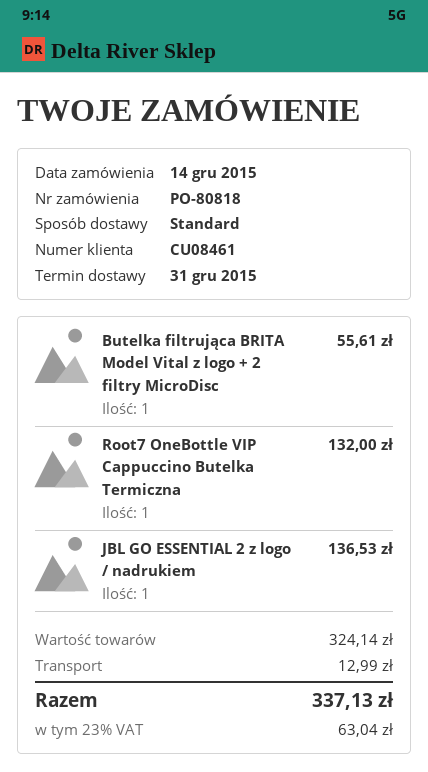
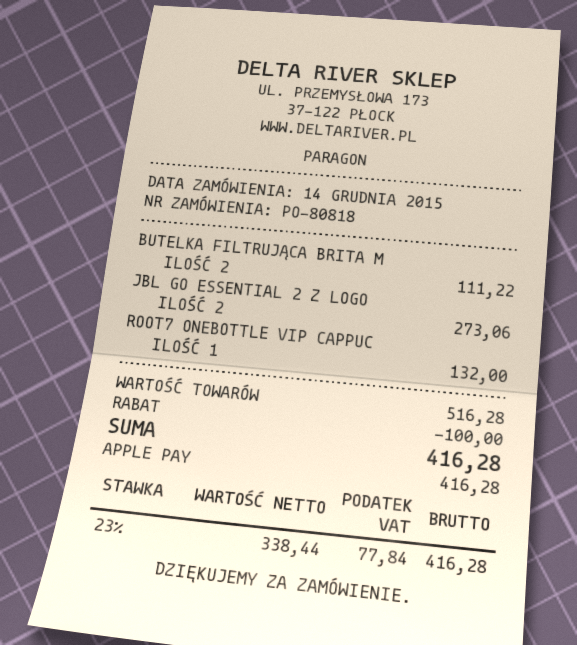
Butelka filtrująca BRITA Model Vital z logo + 2 filtry MicroDisc: 1 for 55.61 -> 2 for 111.22
JBL GO ESSENTIAL 2 z logo / nadrukiem: 1 for 136.53 -> 2 for 273.06
subtotal: 324.14 -> 516.28
discount: none -> 100.00
shipping: 12.99 -> none
tax: 23% = 63.04 -> 23% = 77.84
total: 337.13 -> 416.28

